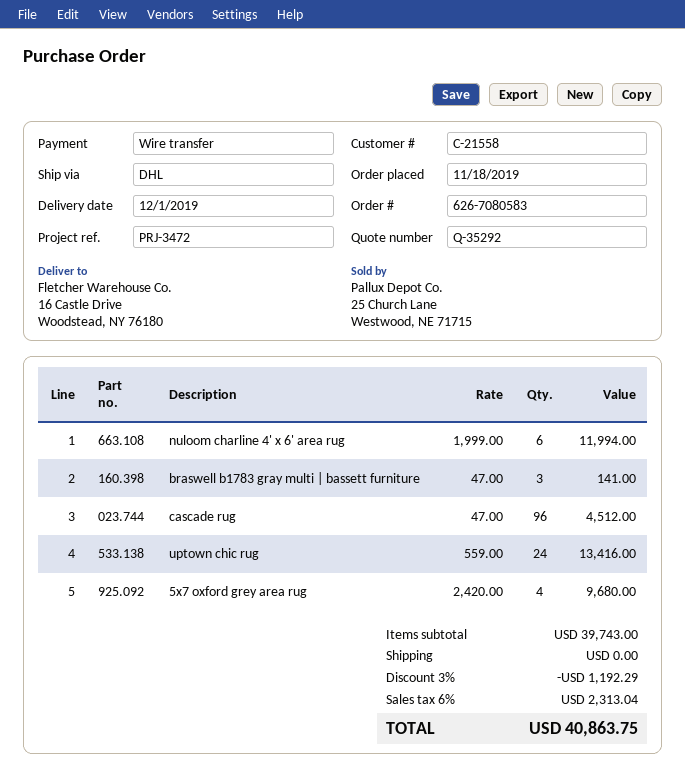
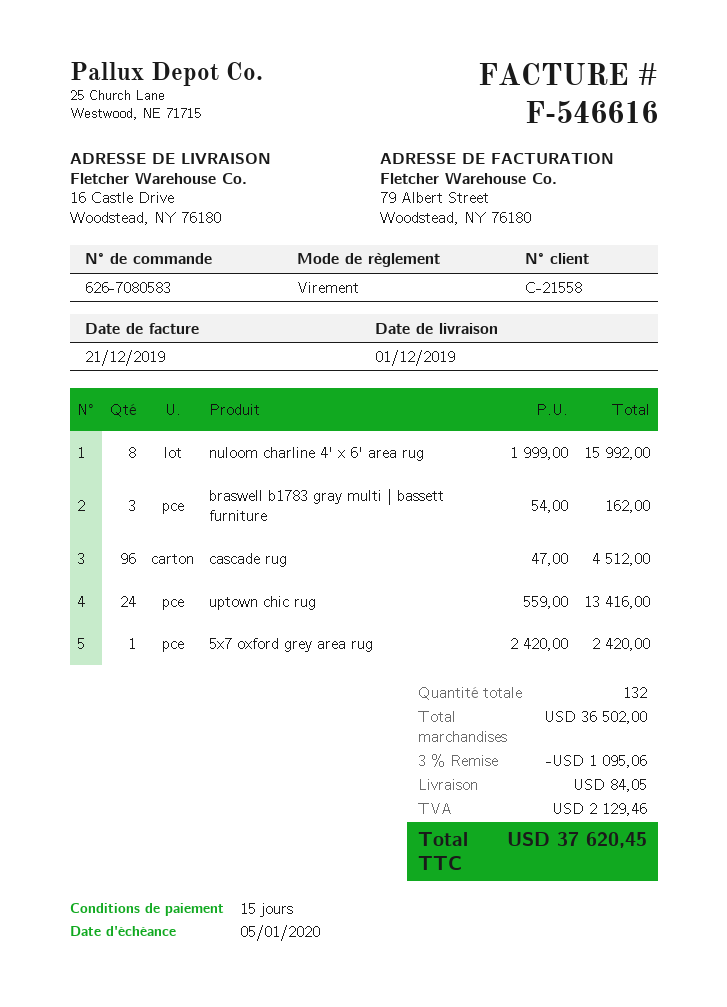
nuloom charline 4' x 6' area rug: 6 x 1999.00 = 11994.00 -> 8 x 1999.00 = 15992.00
braswell b1783 gray multi | bassett furniture: 3 x 47.00 = 141.00 -> 3 x 54.00 = 162.00
5x7 oxford grey area rug: 4 x 2420.00 = 9680.00 -> 1 x 2420.00 = 2420.00
subtotal: 39743.00 -> 36502.00
discount: 3% = 1192.29 -> 3% = 1095.06
shipping: 0.00 -> 84.05
tax: 2313.04 -> 2129.46
total: 40863.75 -> 37620.45

